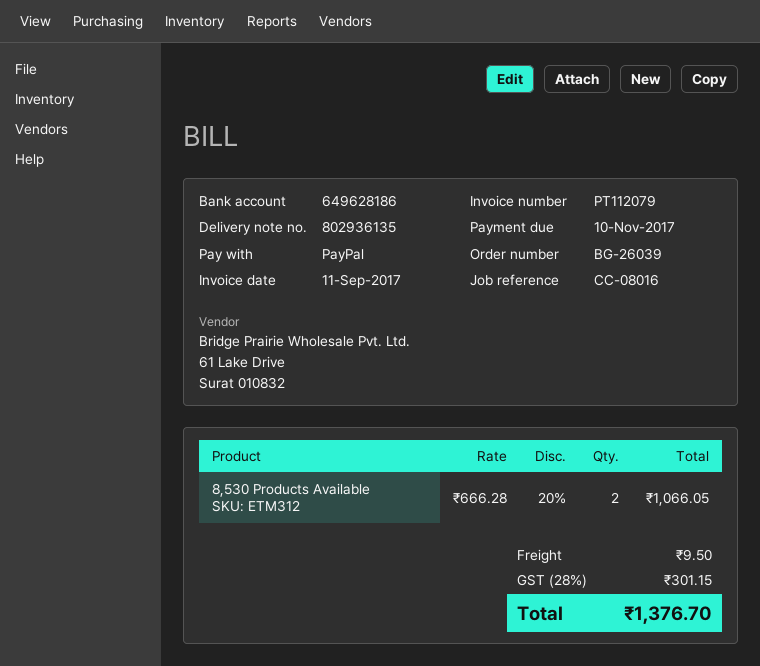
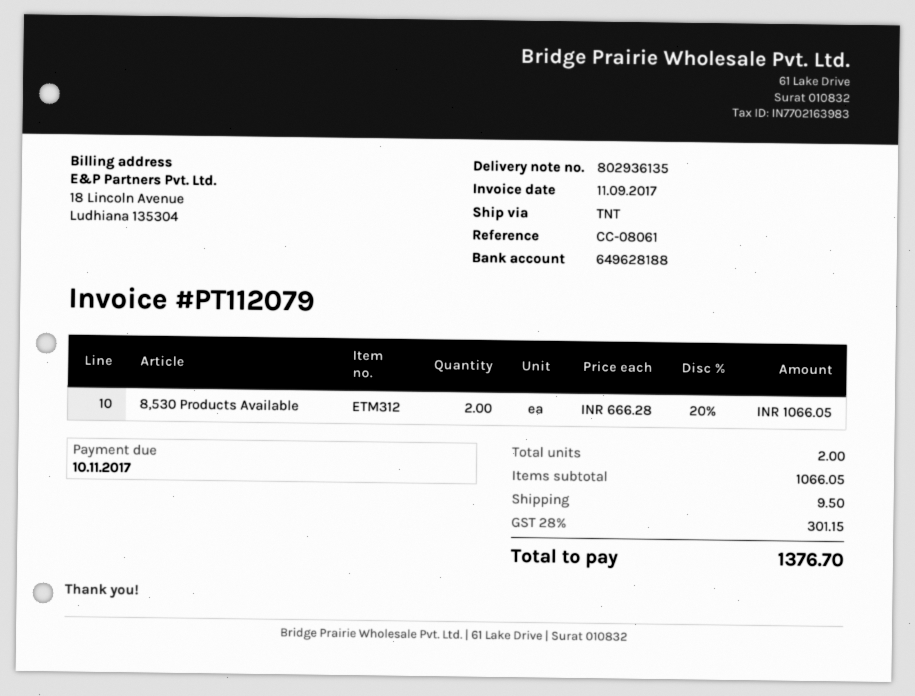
reference: CC-08016 -> CC-08061
bank account: 649628186 -> 649628188

